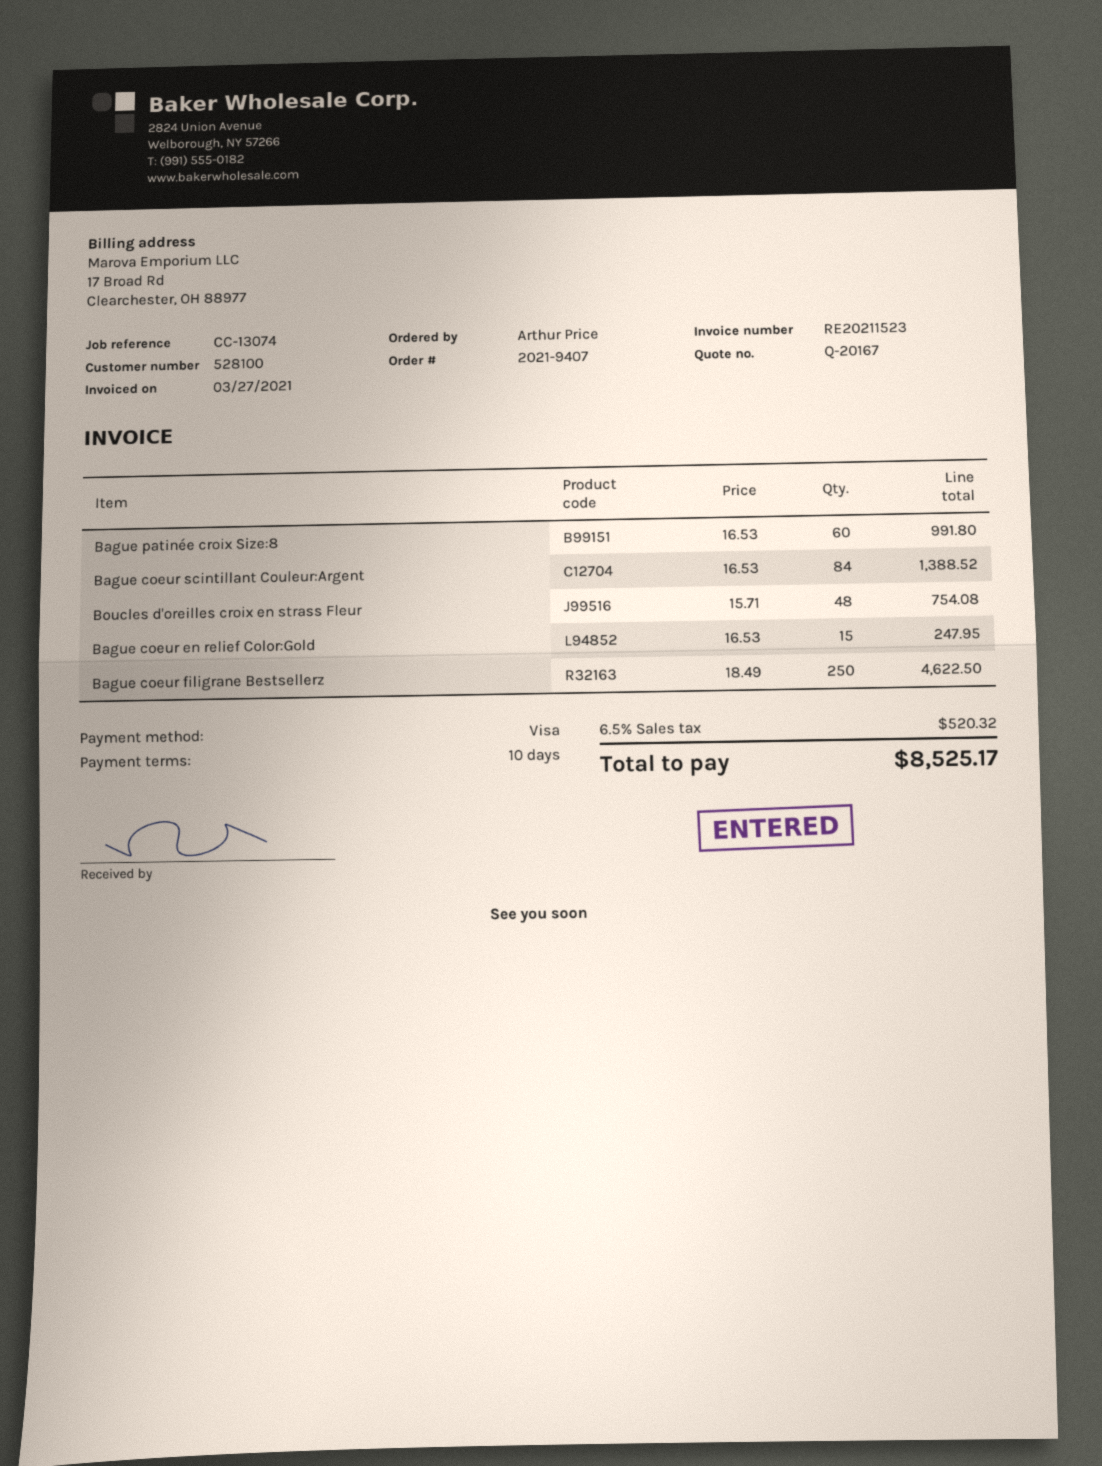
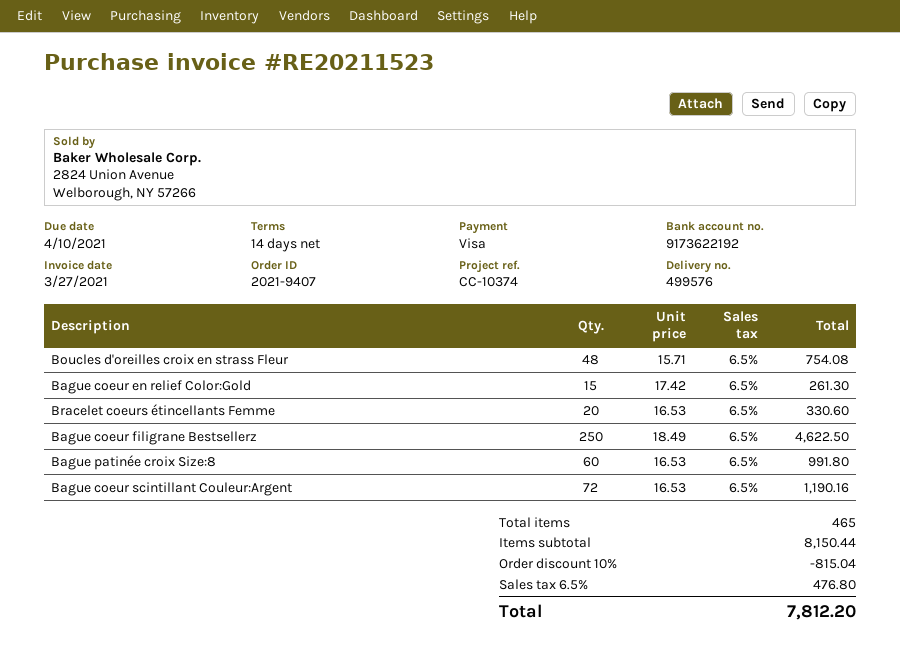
payment terms: 10 days -> 14 days
reference: CC-13074 -> CC-10374
Bague coeur scintillant Couleur:Argent: 84 x 16.53 = 1388.52 -> 72 x 16.53 = 1190.16
Bague coeur en relief Color:Gold: 15 x 16.53 = 247.95 -> 15 x 17.42 = 261.30
Bracelet coeurs étincellants Femme: none -> 20 x 16.53 = 330.60
discount: none -> 10% = 815.04
tax: 6.5% = 520.32 -> 6.5% = 476.80
total: 8525.17 -> 7812.20

